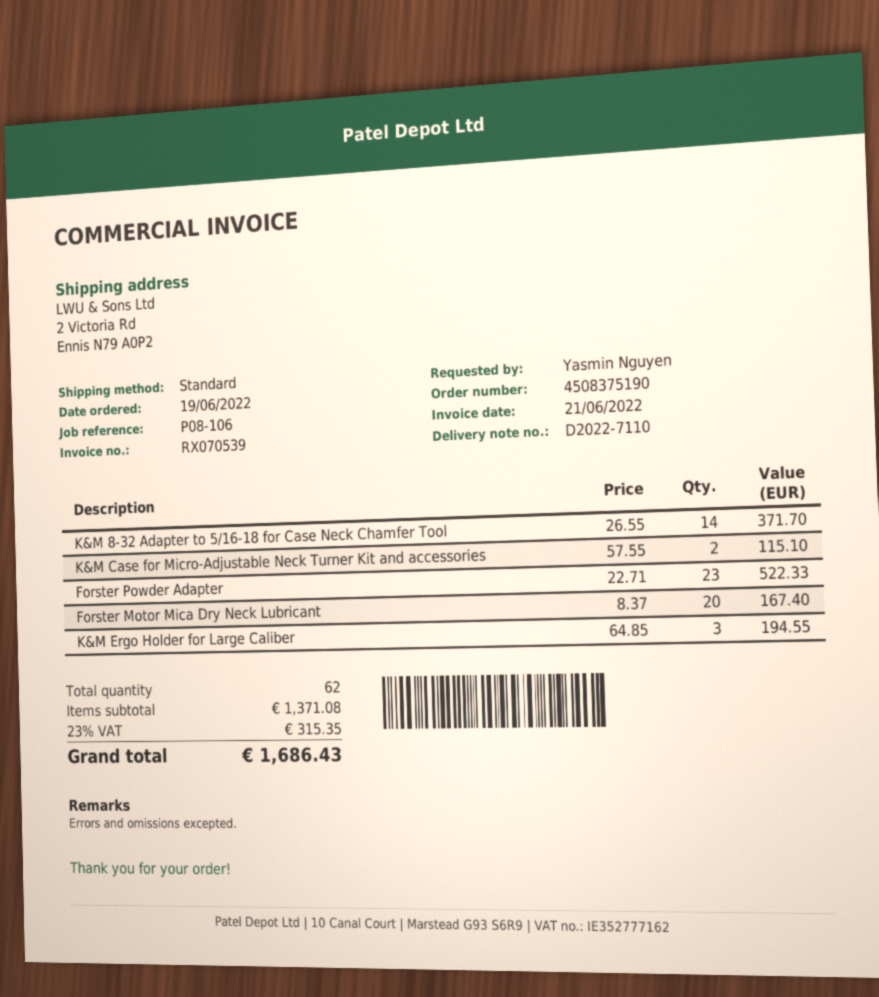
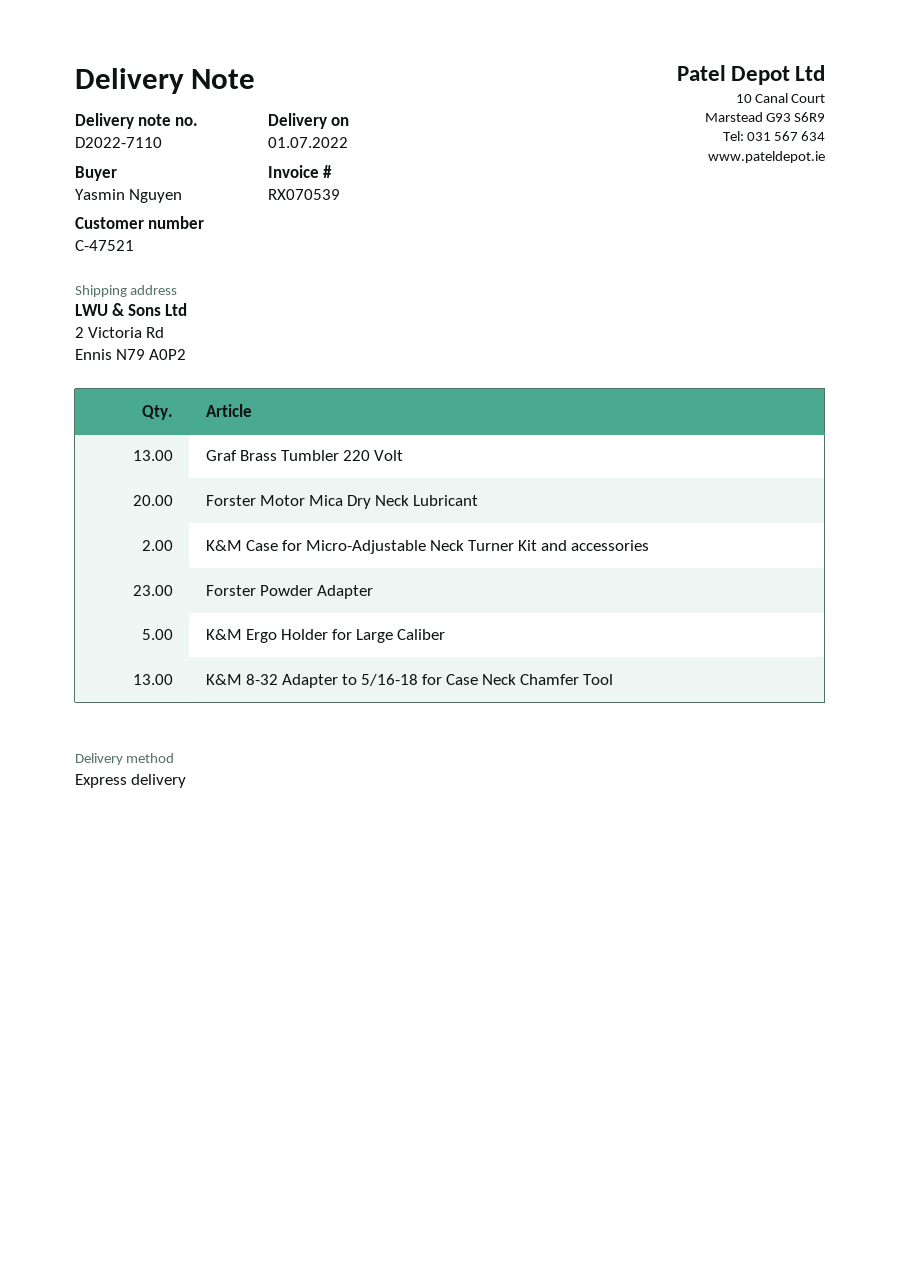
shipping method: standard -> express
K&M 8-32 Adapter to 5/16-18 for Case Neck Chamfer Tool: 14 -> 13
K&M Ergo Holder for Large Caliber: 3 -> 5
Graf Brass Tumbler 220 Volt: none -> 13

